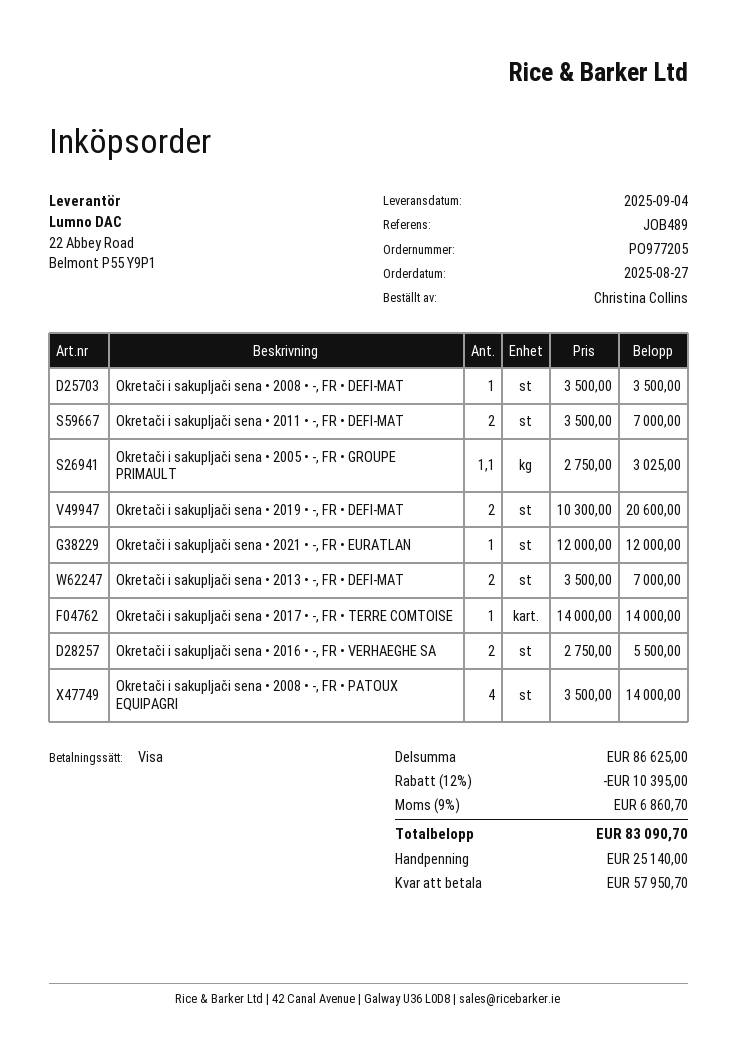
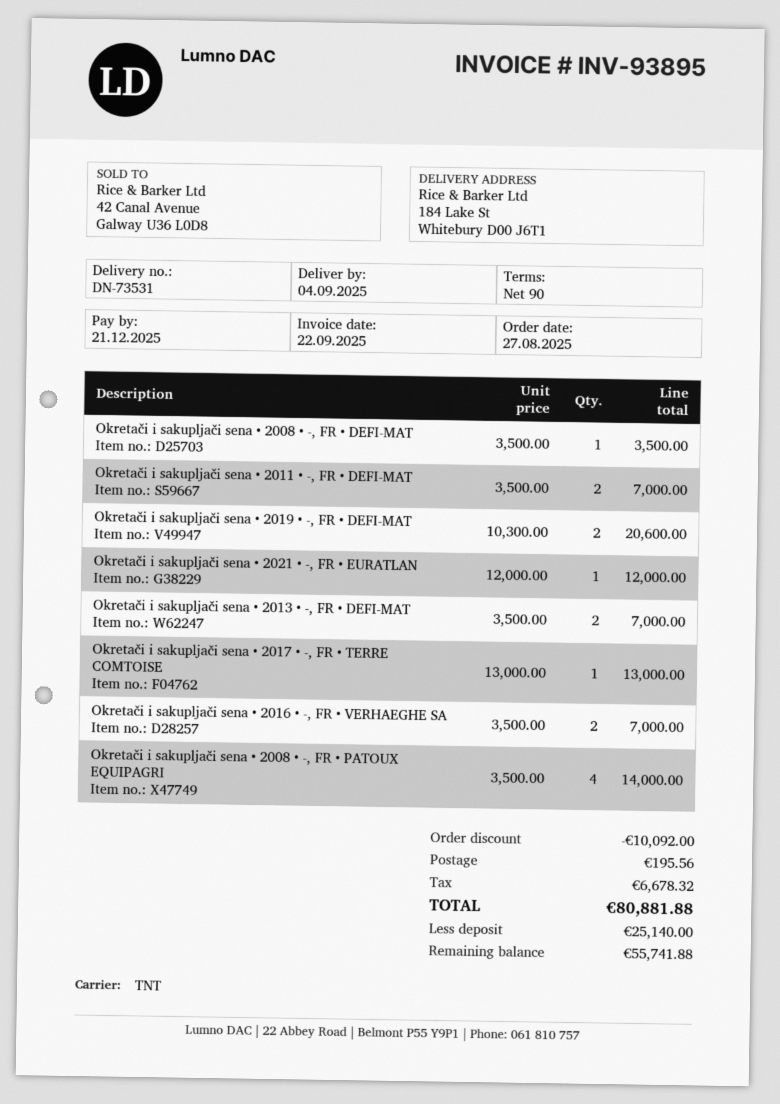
Okretači i sakupljači sena • 2005 • -, FR • GROUPE PRIMAULT: 1.1 x 2750.00 = 3025.00 -> none
Okretači i sakupljači sena • 2017 • -, FR • TERRE COMTOISE: 1 x 14000.00 = 14000.00 -> 1 x 13000.00 = 13000.00
Okretači i sakupljači sena • 2016 • -, FR • VERHAEGHE SA: 2 x 2750.00 = 5500.00 -> 2 x 3500.00 = 7000.00
discount: 10395.00 -> 10092.00
shipping: none -> 195.56
tax: 6860.70 -> 6678.32
total: 83090.70 -> 80881.88
balance: 57950.70 -> 55741.88

